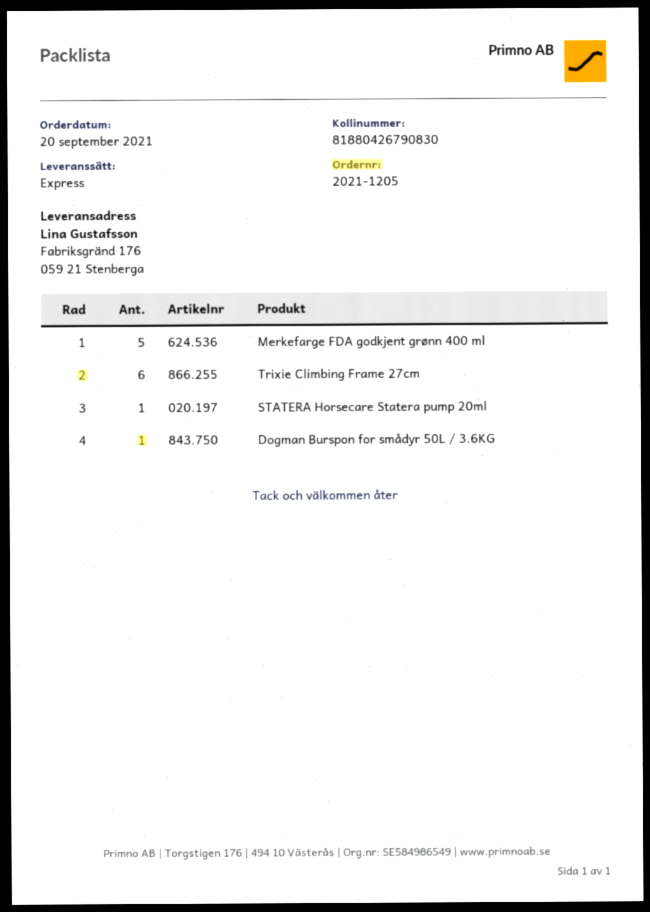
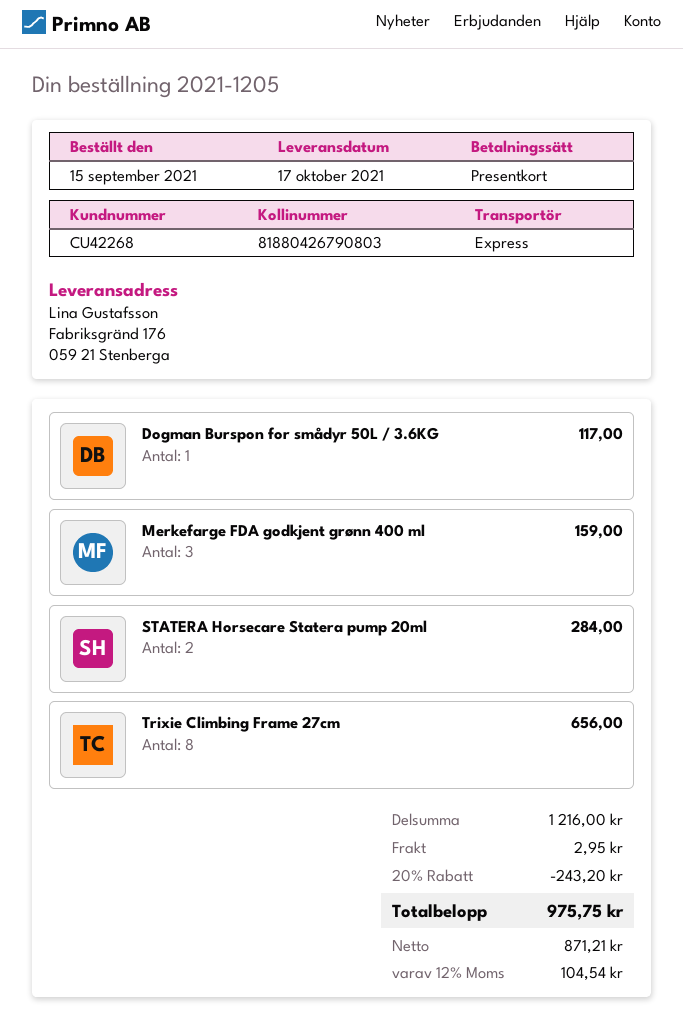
order date: 2021-09-20 -> 2021-09-15
tracking number: 81880426790830 -> 81880426790803
Merkefarge FDA godkjent grønn 400 ml: 5 -> 3
Trixie Climbing Frame 27cm: 6 -> 8
STATERA Horsecare Statera pump 20ml: 1 -> 2

